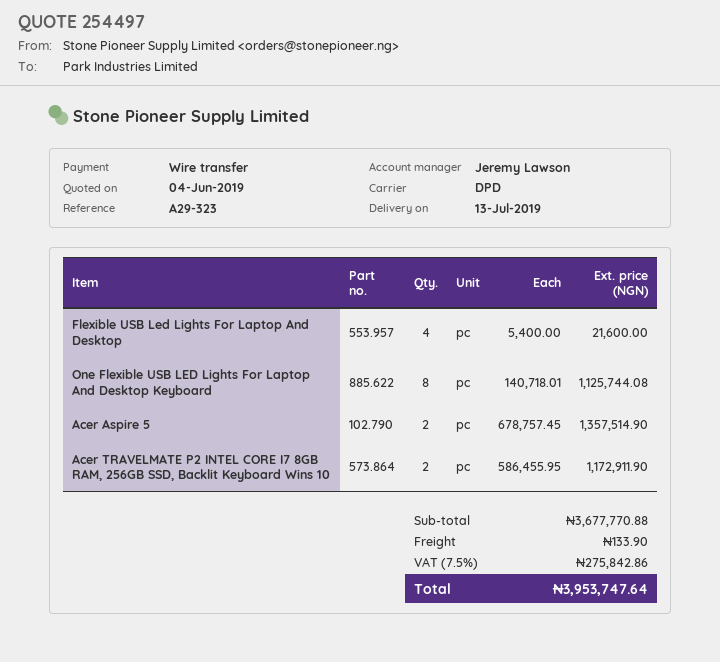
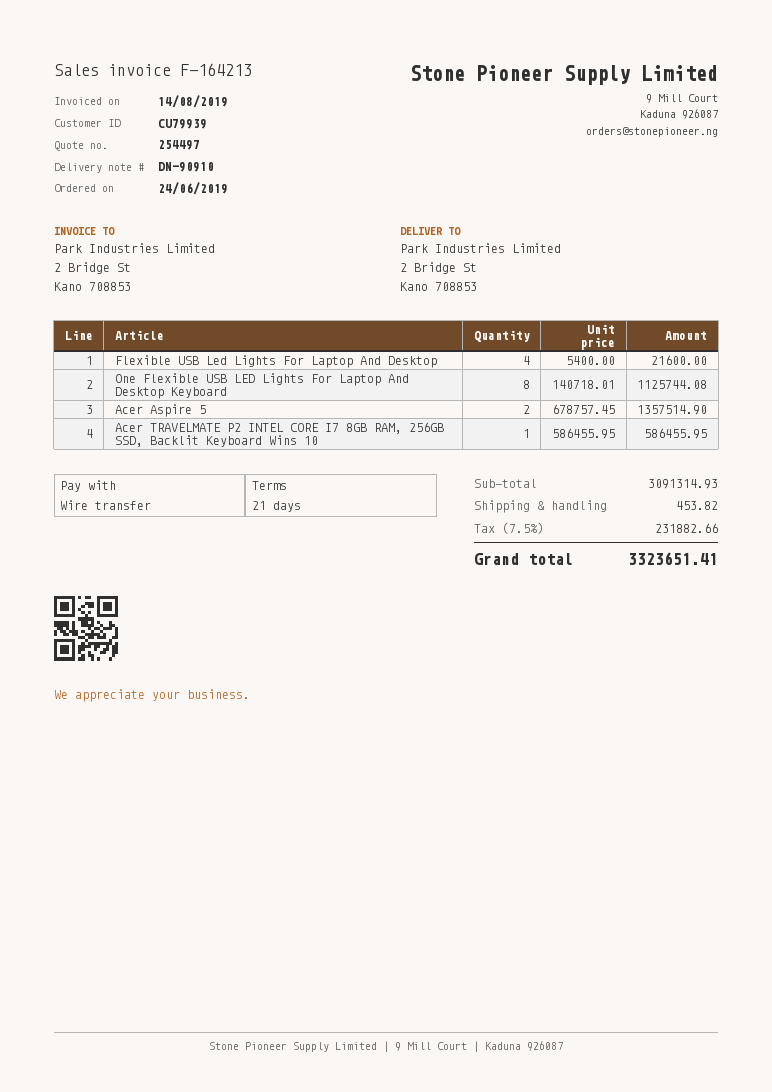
Acer TRAVELMATE P2 INTEL CORE I7 8GB RAM, 256GB SSD, Backlit Keyboard Wins 10: 2 x 586455.95 = 1172911.90 -> 1 x 586455.95 = 586455.95
subtotal: 3677770.88 -> 3091314.93
shipping: 133.90 -> 453.82
tax: 7.5% = 275842.86 -> 7.5% = 231882.66
total: 3953747.64 -> 3323651.41

